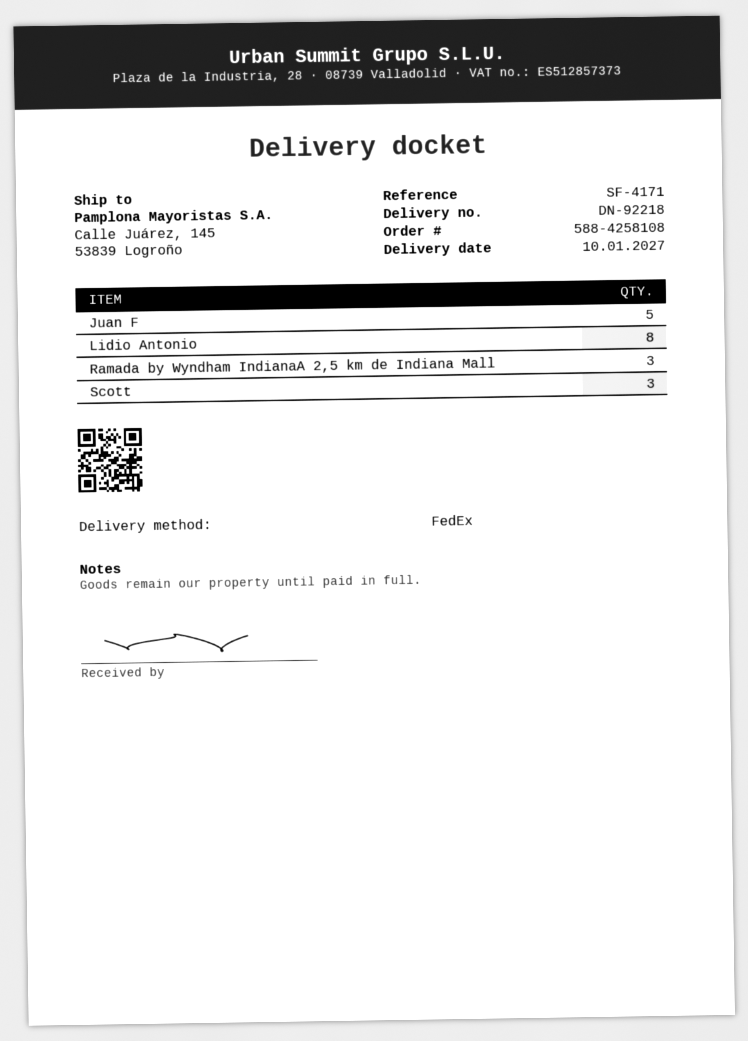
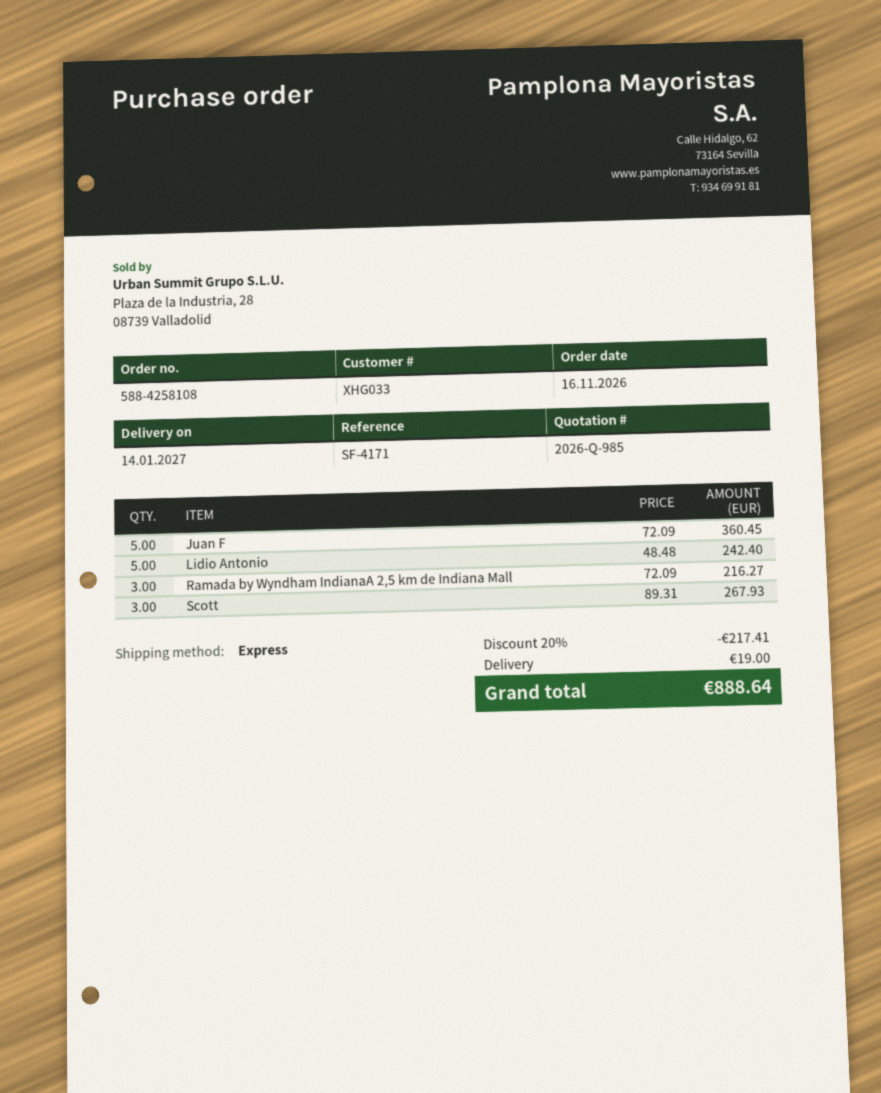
delivery date: 2027-01-10 -> 2027-01-14
shipping method: FedEx -> express
Lidio Antonio: 8 -> 5

